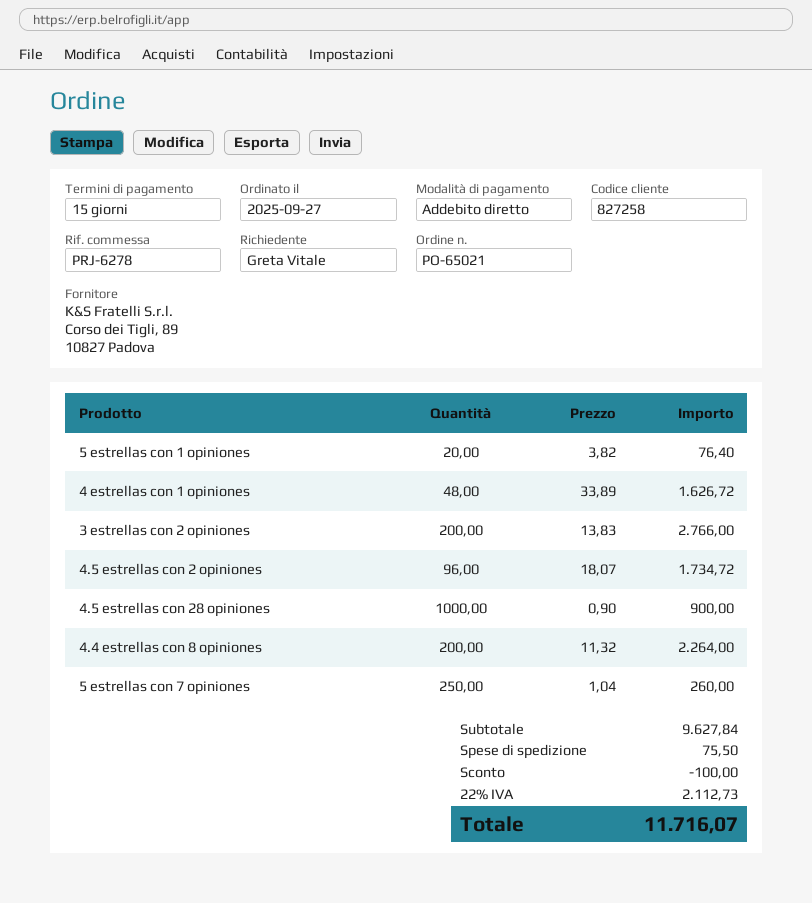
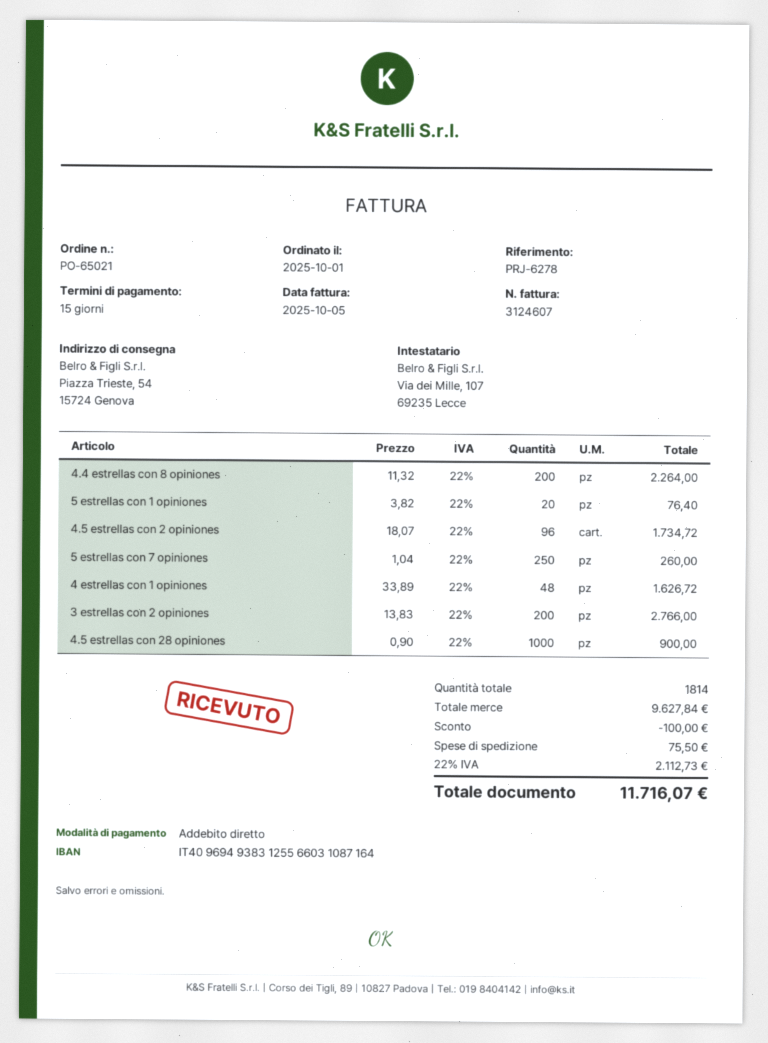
order date: 2025-09-27 -> 2025-10-01

